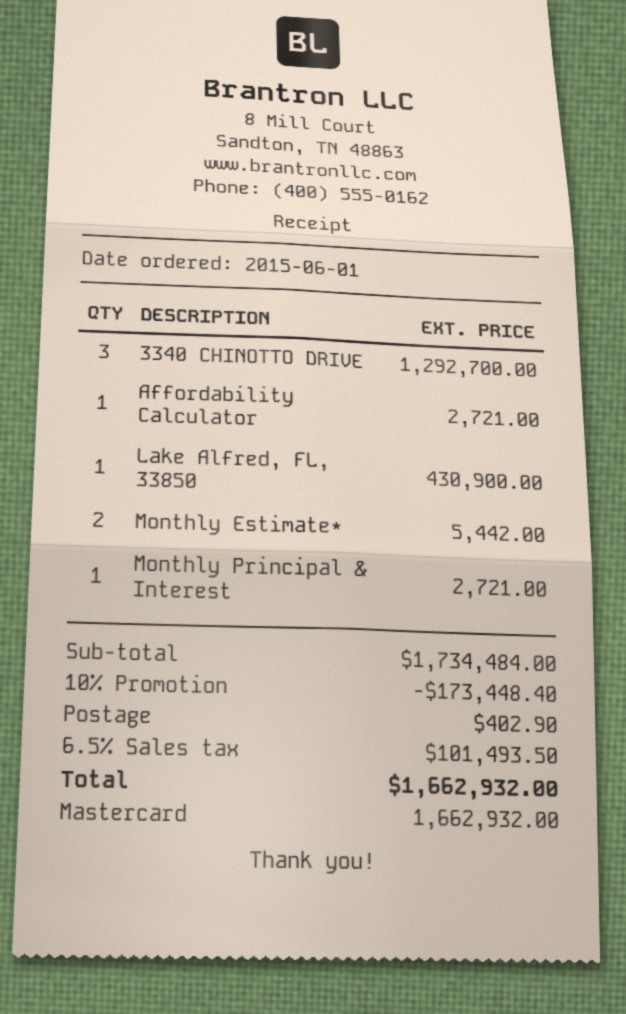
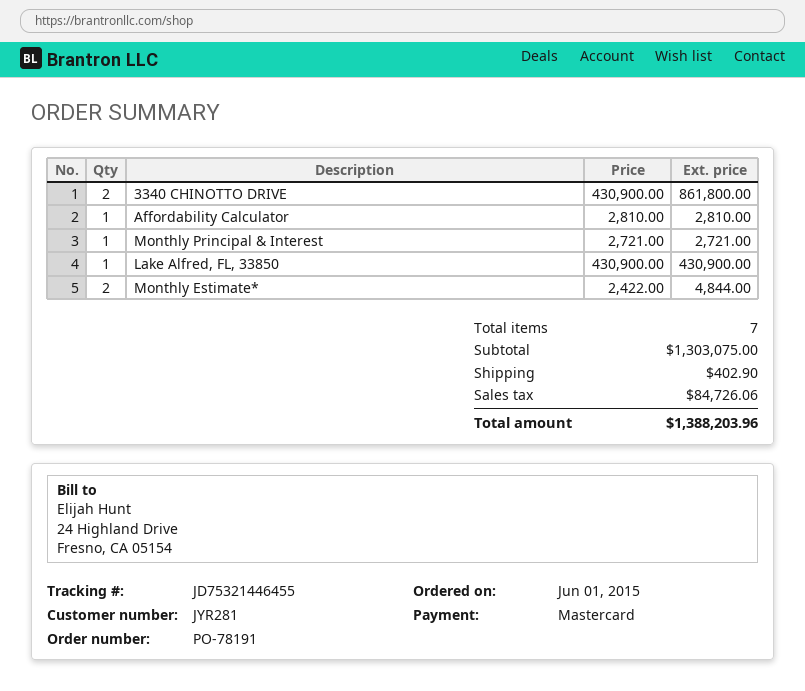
3340 CHINOTTO DRIVE: 3 for 1292700.00 -> 2 for 861800.00
Affordability Calculator: 1 for 2721.00 -> 1 for 2810.00
Monthly Estimate*: 2 for 5442.00 -> 2 for 4844.00
subtotal: 1734484.00 -> 1303075.00
discount: 10% = 173448.40 -> none
tax: 101493.50 -> 84726.06
total: 1662932.00 -> 1388203.96

